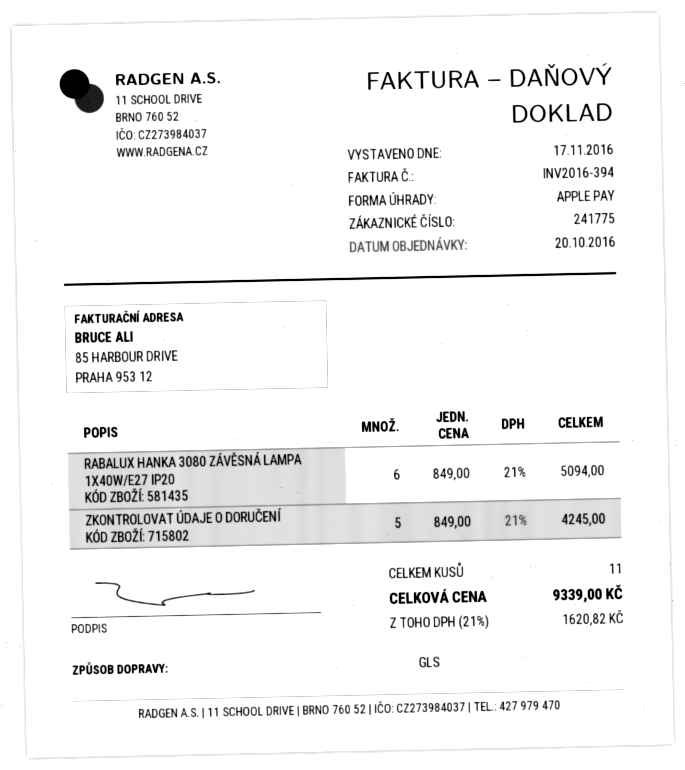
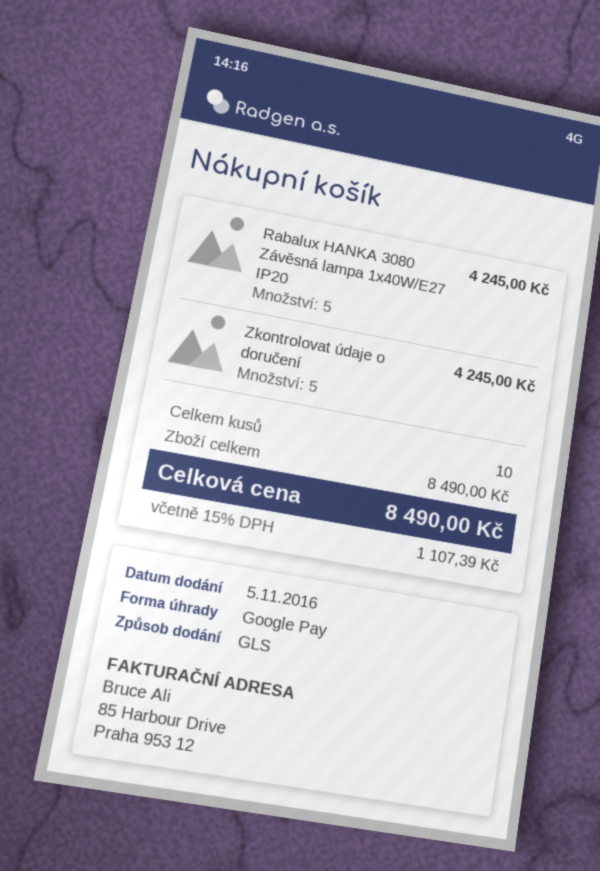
payment method: Apple Pay -> Google Pay
RABALUX HANKA 3080 ZÁVĚSNÁ LAMPA 1X40W/E27 IP20: 6 for 5094.00 -> 5 for 4245.00
total quantity: 11 -> 10
tax: 21% = 1620.82 -> 15% = 1107.39
total: 9339.00 -> 8490.00

